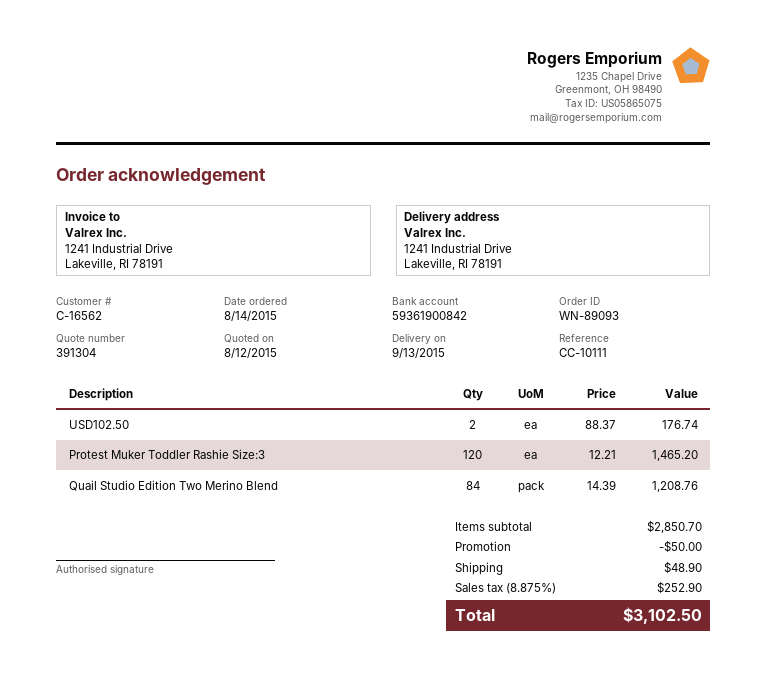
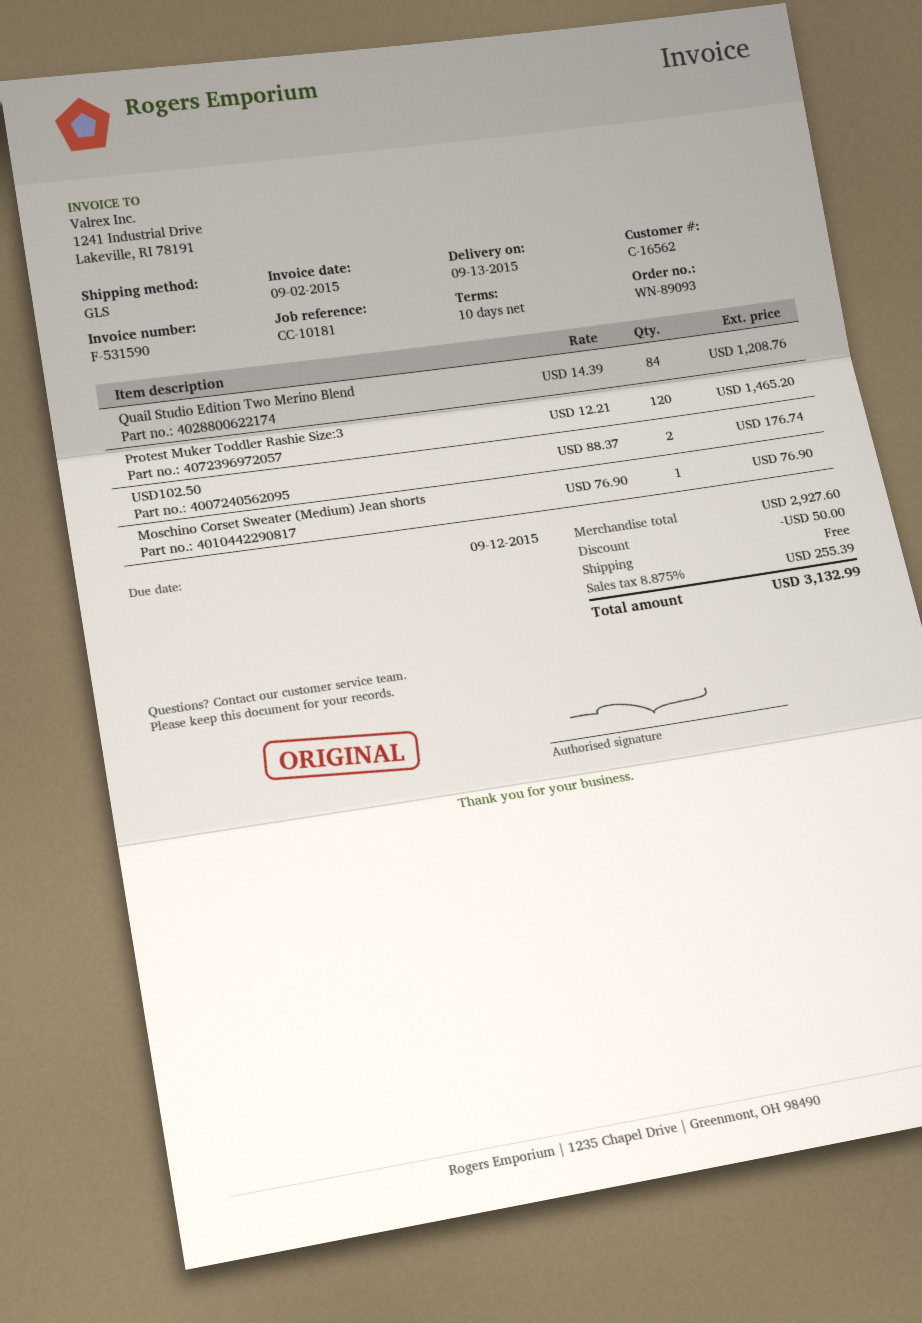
reference: CC-10111 -> CC-10181
Moschino Corset Sweater (Medium) Jean shorts: none -> 1 x 76.90 = 76.90
subtotal: 2850.70 -> 2927.60
shipping: 48.90 -> 0.00
tax: 8.875% = 252.90 -> 8.875% = 255.39
total: 3102.50 -> 3132.99

